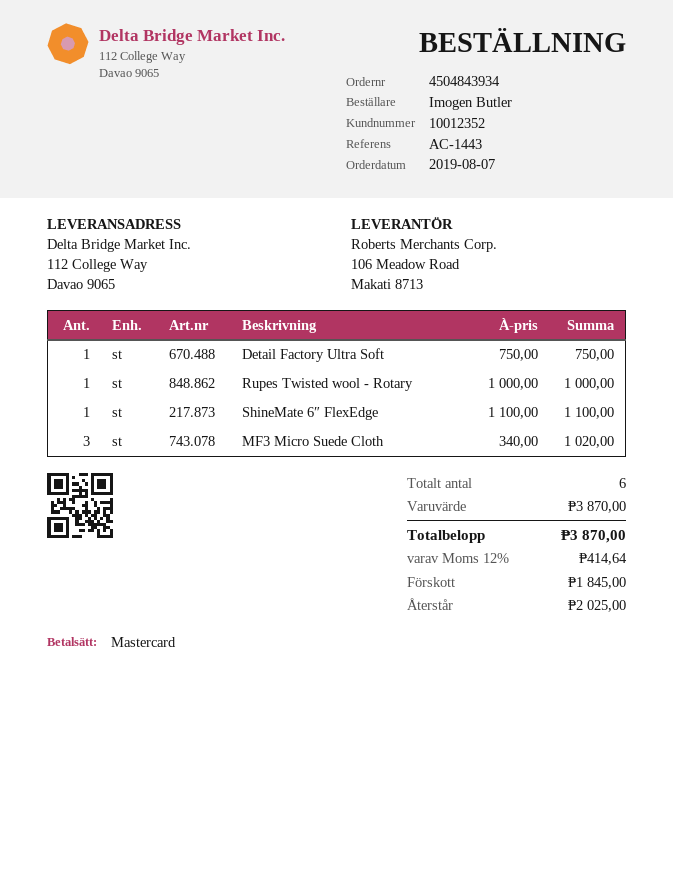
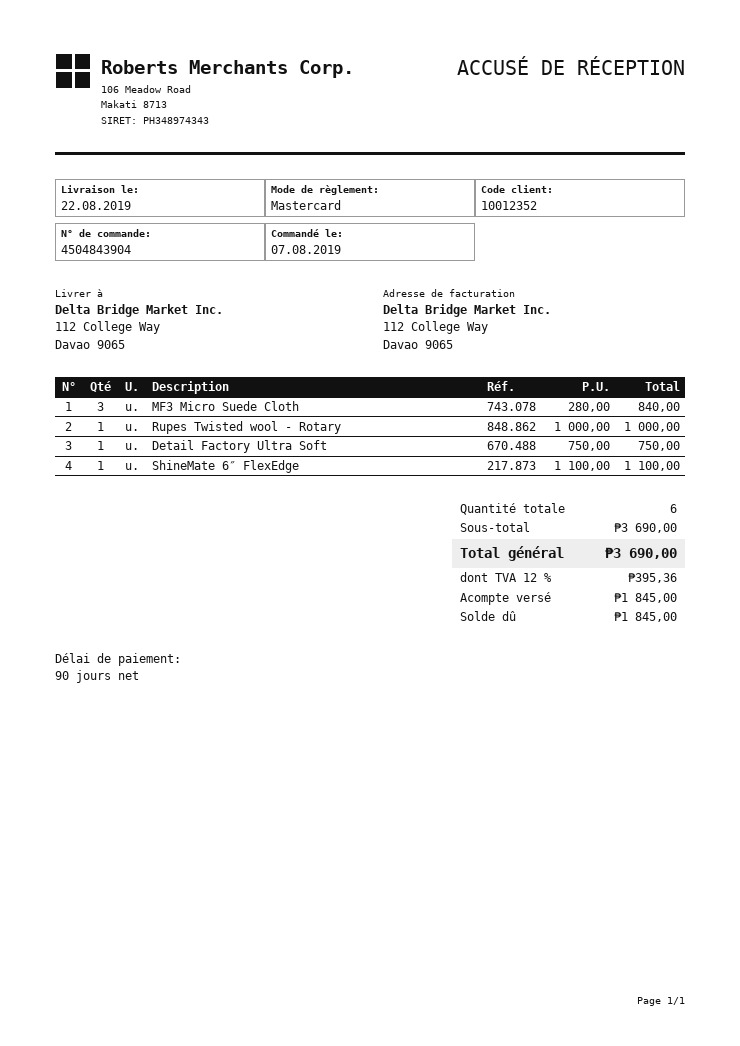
order number: 4504843934 -> 4504843904
MF3 Micro Suede Cloth: 3 x 340.00 = 1020.00 -> 3 x 280.00 = 840.00
subtotal: 3870.00 -> 3690.00
tax: 12% = 414.64 -> 12% = 395.36
total: 3870.00 -> 3690.00
balance: 2025.00 -> 1845.00

